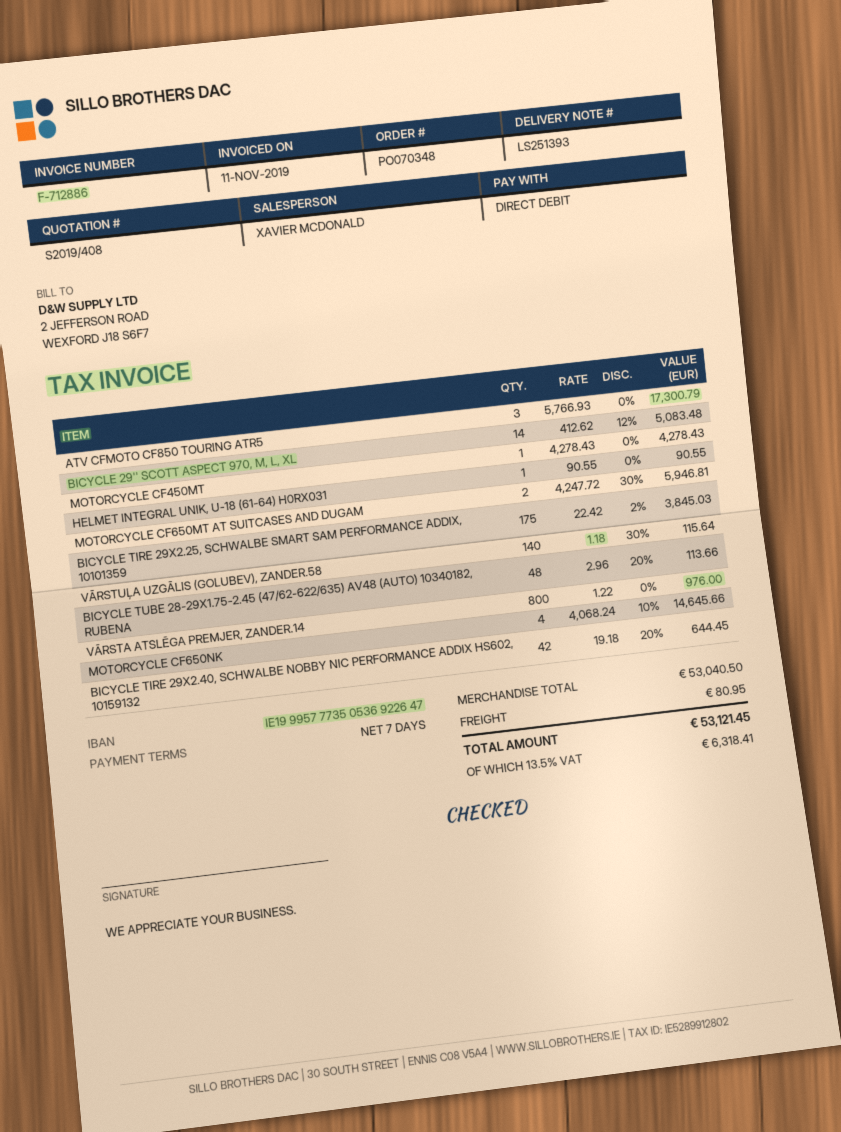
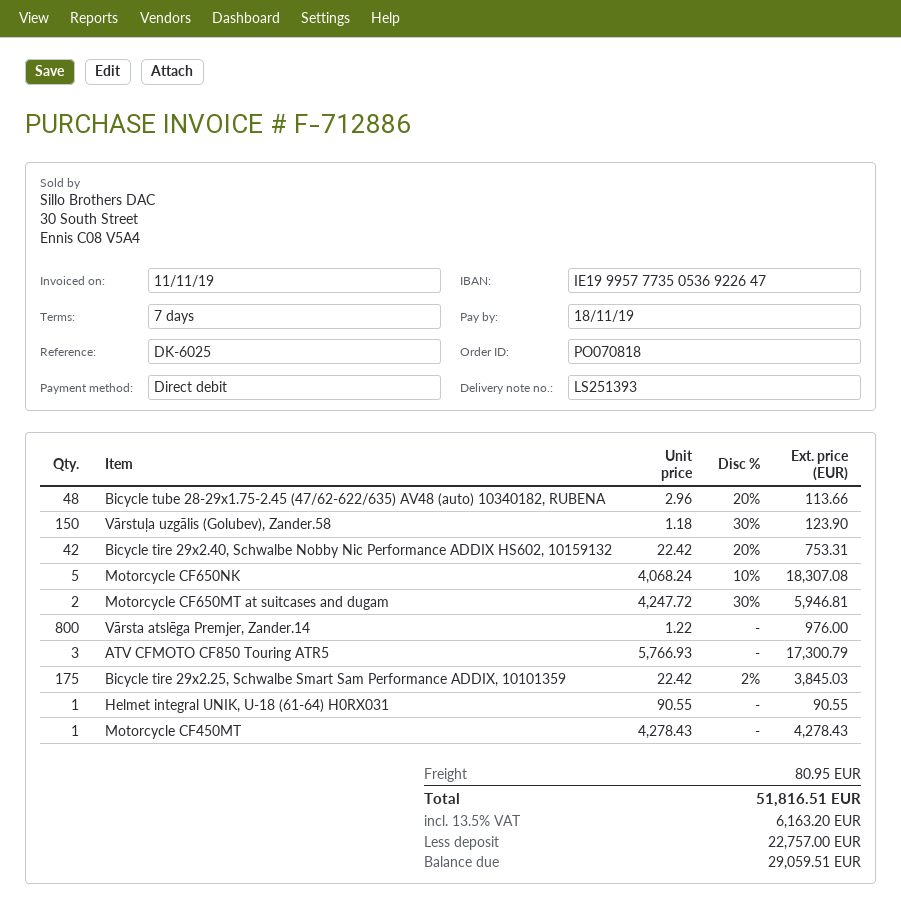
order number: PO070348 -> PO070818
BICYCLE 29'' SCOTT ASPECT 970, M, L, XL: 14 x 412.62 - 12% = 5083.48 -> none
VĀRSTUĻA UZGĀLIS (GOLUBEV), ZANDER.58: 140 x 1.18 - 30% = 115.64 -> 150 x 1.18 - 30% = 123.90
MOTORCYCLE CF650NK: 4 x 4068.24 - 10% = 14645.66 -> 5 x 4068.24 - 10% = 18307.08
BICYCLE TIRE 29X2.40, SCHWALBE NOBBY NIC PERFORMANCE ADDIX HS602, 10159132: 42 x 19.18 - 20% = 644.45 -> 42 x 22.42 - 20% = 753.31
tax: 13.5% = 6318.41 -> 13.5% = 6163.20
total: 53121.45 -> 51816.51

